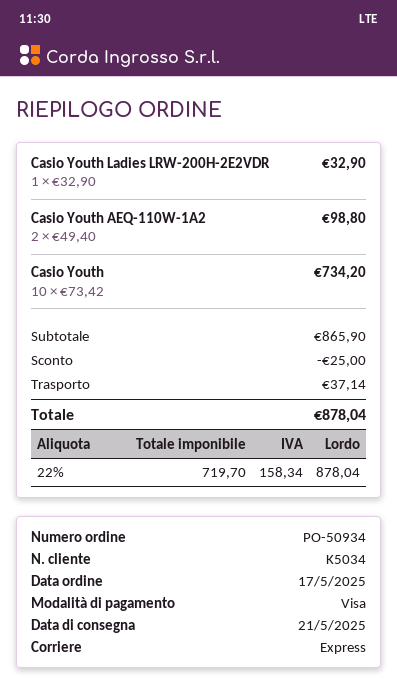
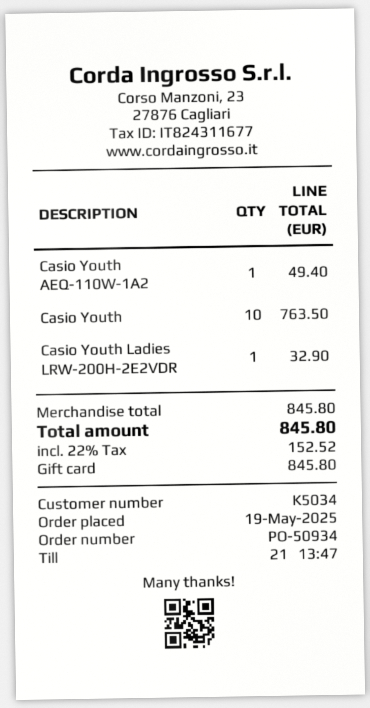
order date: 2025-05-17 -> 2025-05-19
payment method: Visa -> gift card
Casio Youth AEQ-110W-1A2: 2 for 98.80 -> 1 for 49.40
Casio Youth: 10 for 734.20 -> 10 for 763.50
subtotal: 865.90 -> 845.80
discount: 25.00 -> none
shipping: 37.14 -> none
tax: 22% = 158.34 -> 22% = 152.52
total: 878.04 -> 845.80

